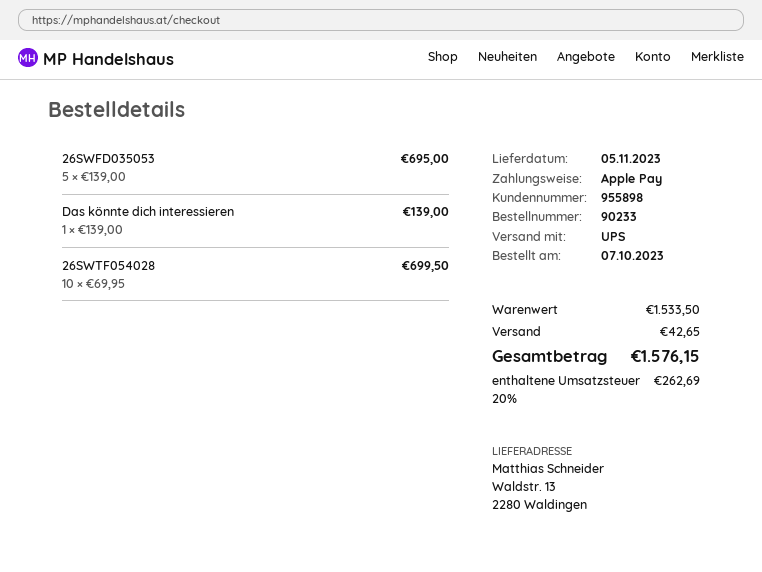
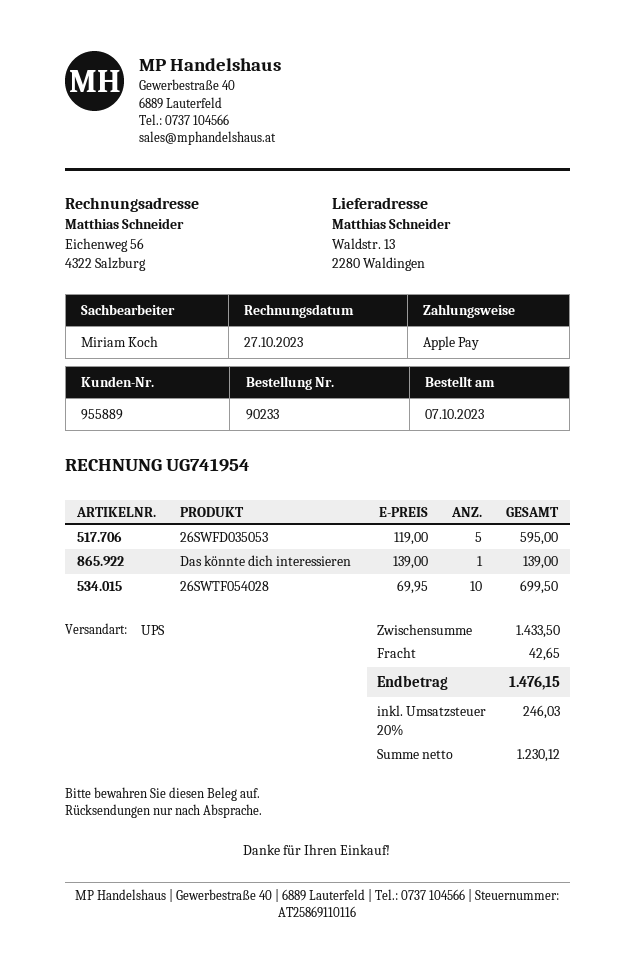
customer number: 955898 -> 955889
26SWFD035053: 5 x 139.00 = 695.00 -> 5 x 119.00 = 595.00
subtotal: 1533.50 -> 1433.50
tax: 20% = 262.69 -> 20% = 246.03
total: 1576.15 -> 1476.15

